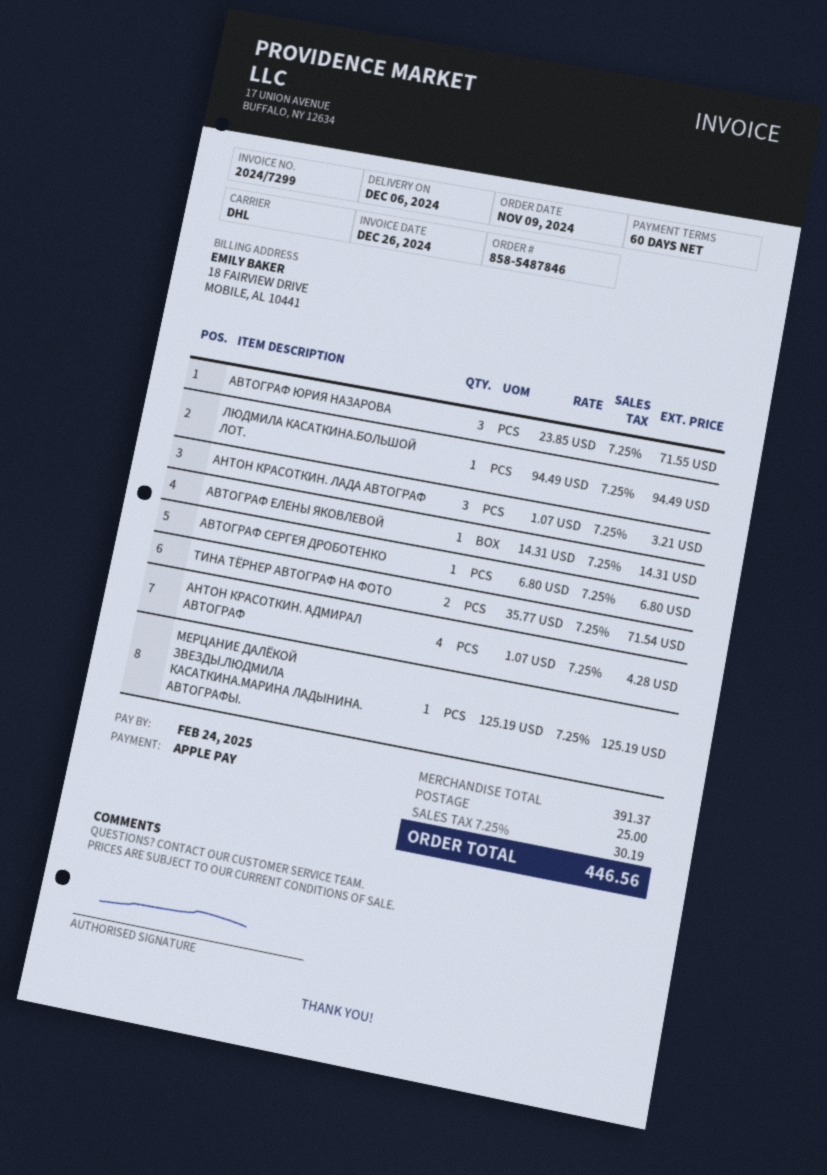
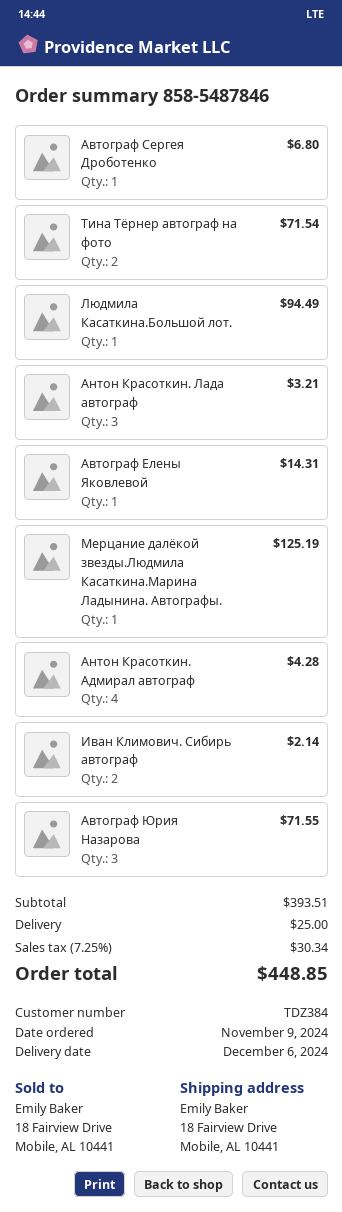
Иван Климович. Сибирь автограф: none -> 2 for 2.14
subtotal: 391.37 -> 393.51
tax: 7.25% = 30.19 -> 7.25% = 30.34
total: 446.56 -> 448.85

